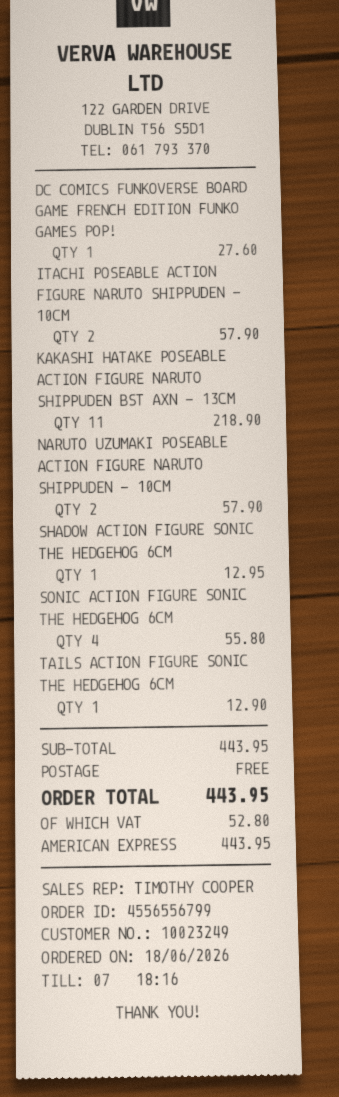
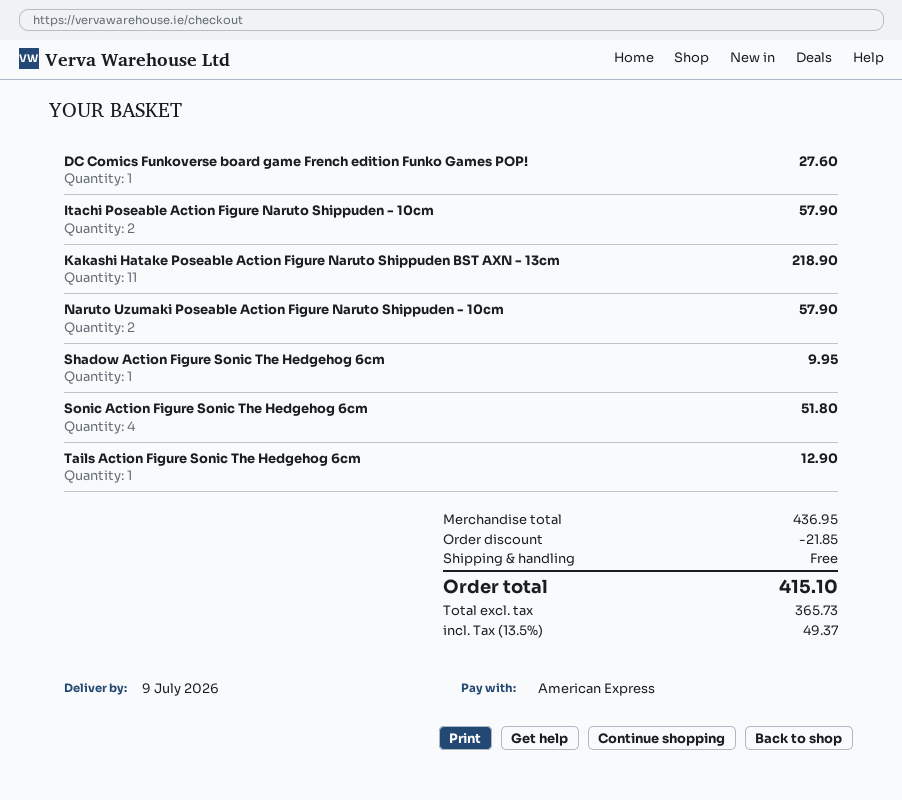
SHADOW ACTION FIGURE SONIC THE HEDGEHOG 6CM: 1 for 12.95 -> 1 for 9.95
SONIC ACTION FIGURE SONIC THE HEDGEHOG 6CM: 4 for 55.80 -> 4 for 51.80
subtotal: 443.95 -> 436.95
discount: none -> 21.85
tax: 52.80 -> 49.37
total: 443.95 -> 415.10

